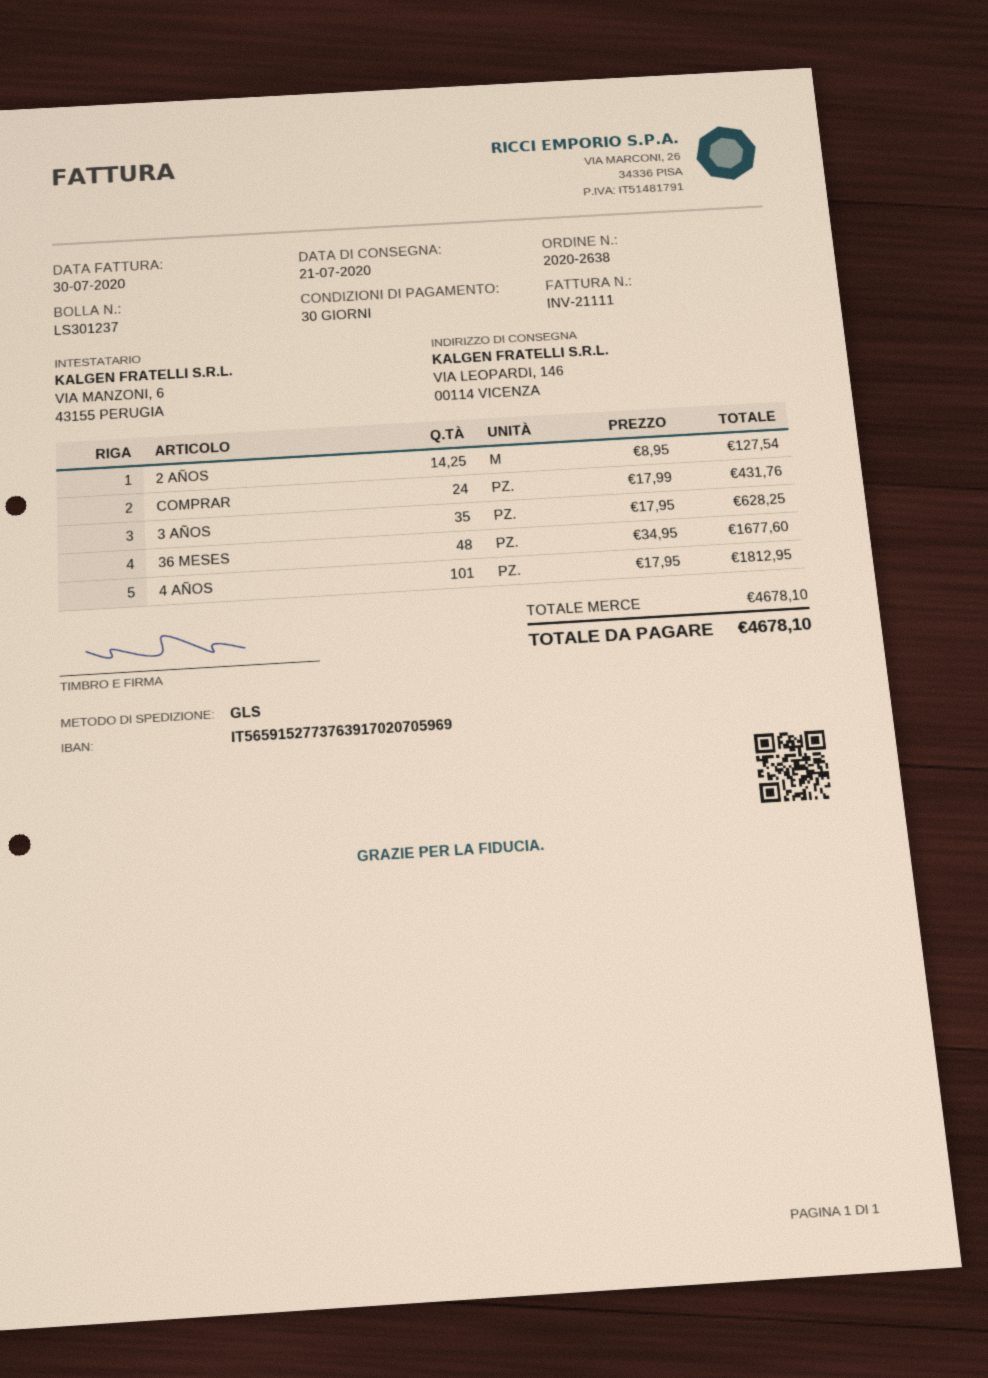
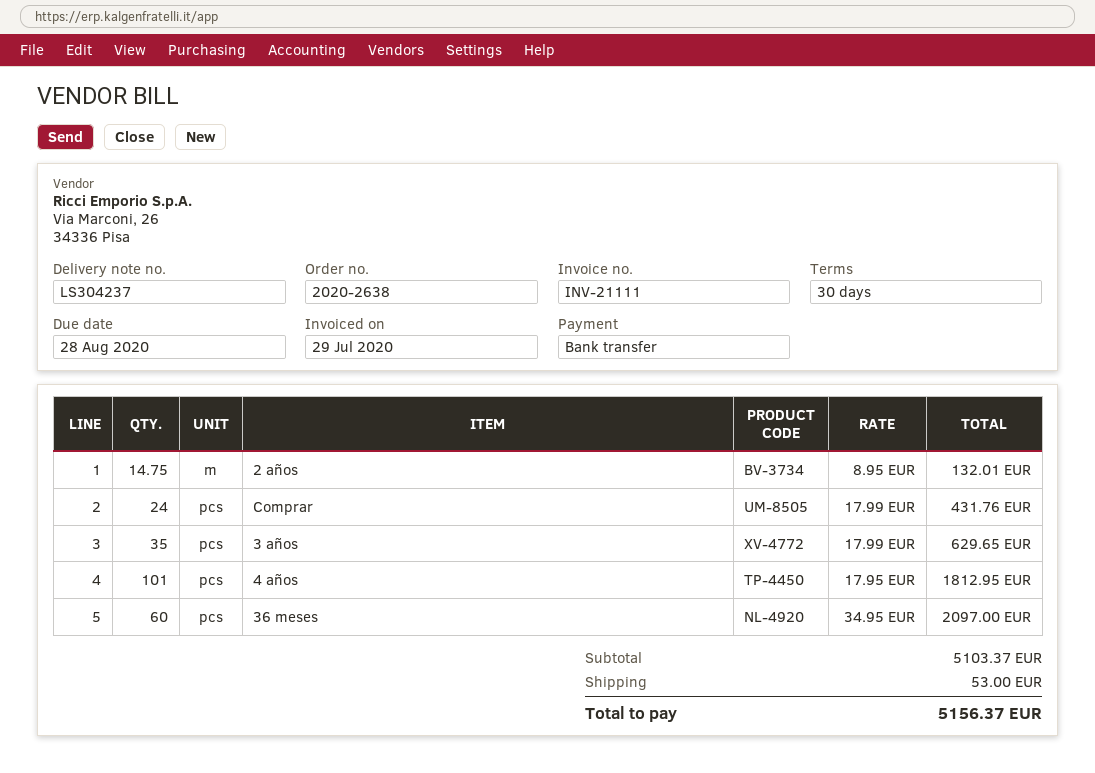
delivery note number: LS301237 -> LS304237
invoice date: 2020-07-30 -> 2020-07-29
2 AÑOS: 14.25 x 8.95 = 127.54 -> 14.75 x 8.95 = 132.01
3 AÑOS: 35 x 17.95 = 628.25 -> 35 x 17.99 = 629.65
36 MESES: 48 x 34.95 = 1677.60 -> 60 x 34.95 = 2097.00
subtotal: 4678.10 -> 5103.37
shipping: none -> 53.00
total: 4678.10 -> 5156.37

